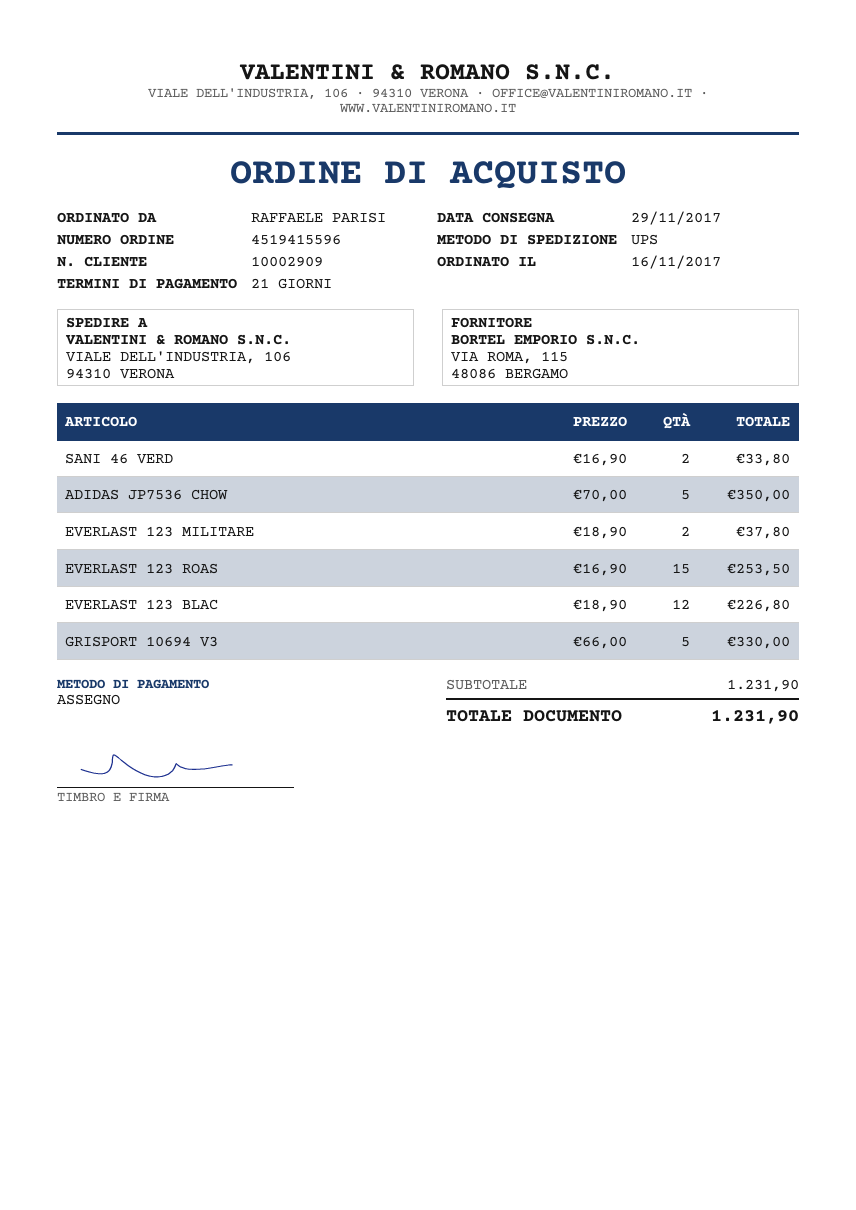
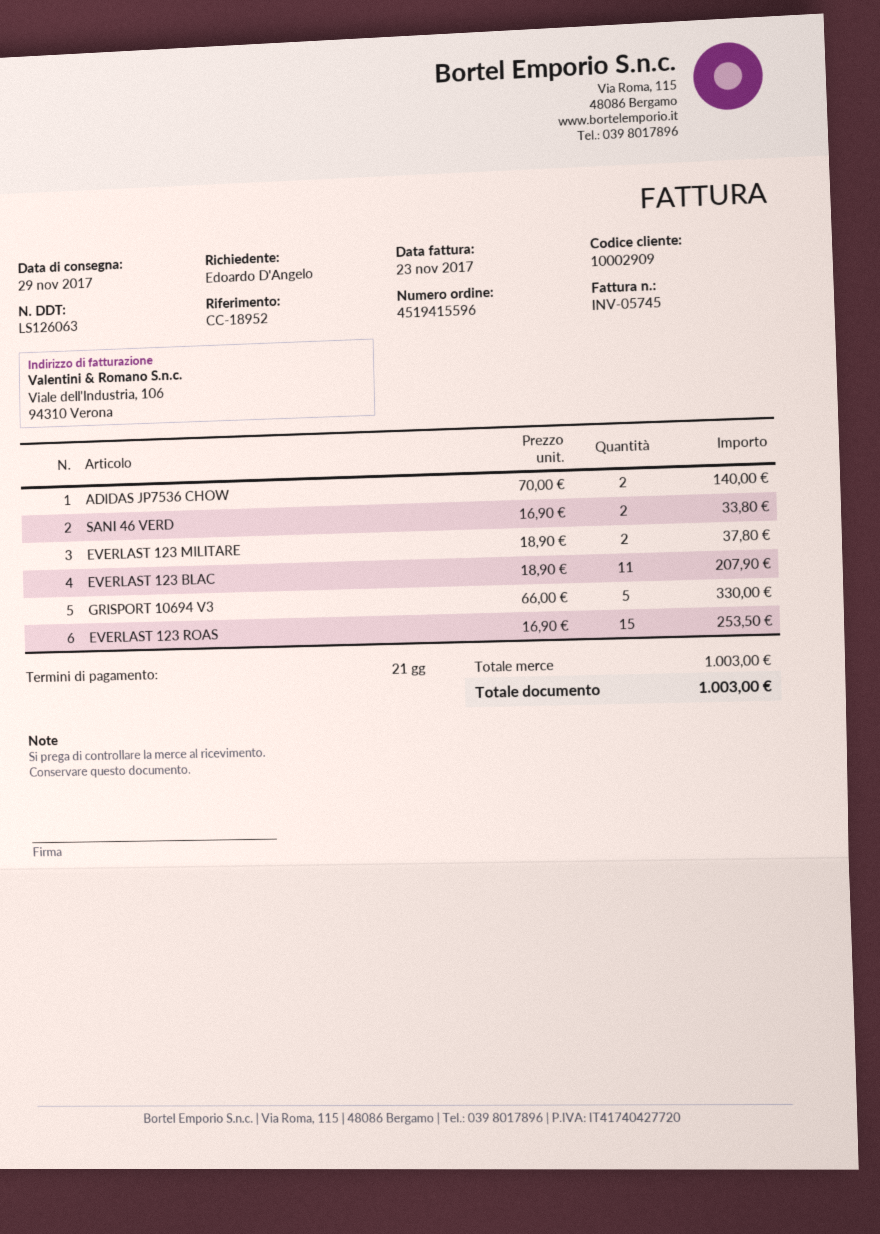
ordered by: RAFFAELE PARISI -> Edoardo D'Angelo
ADIDAS JP7536 CHOW: 5 x 70.00 = 350.00 -> 2 x 70.00 = 140.00
EVERLAST 123 BLAC: 12 x 18.90 = 226.80 -> 11 x 18.90 = 207.90
subtotal: 1231.90 -> 1003.00
total: 1231.90 -> 1003.00

